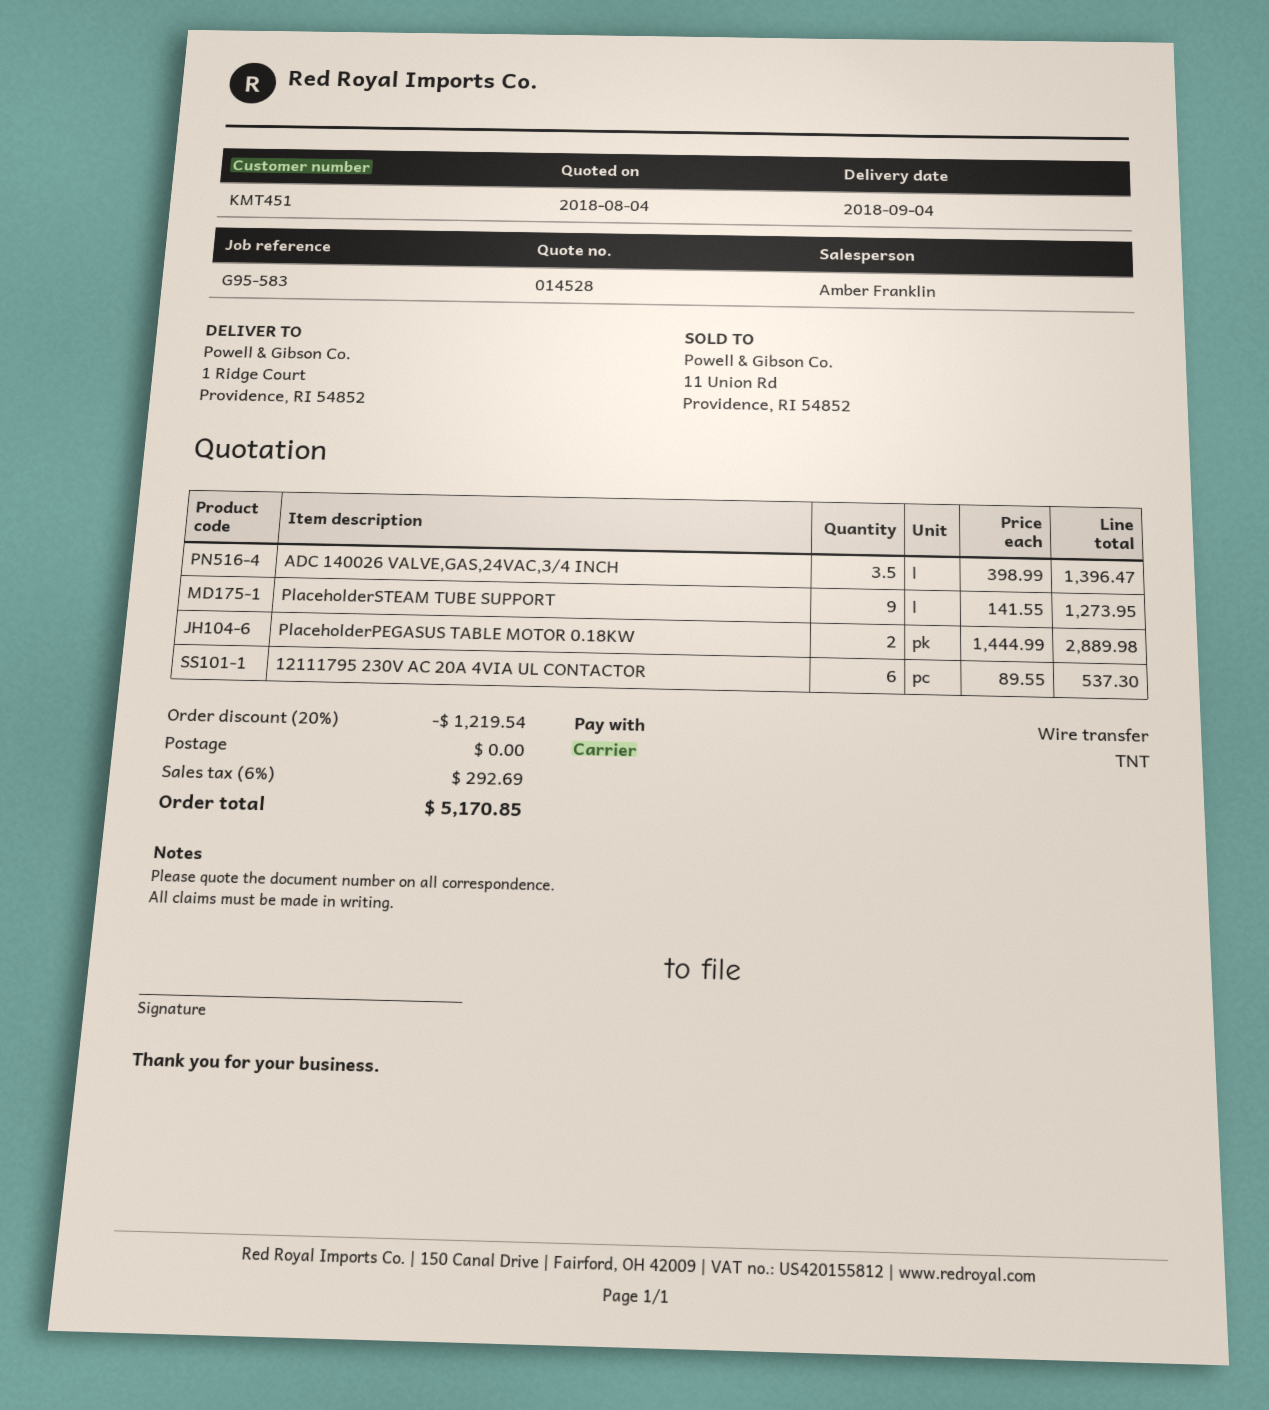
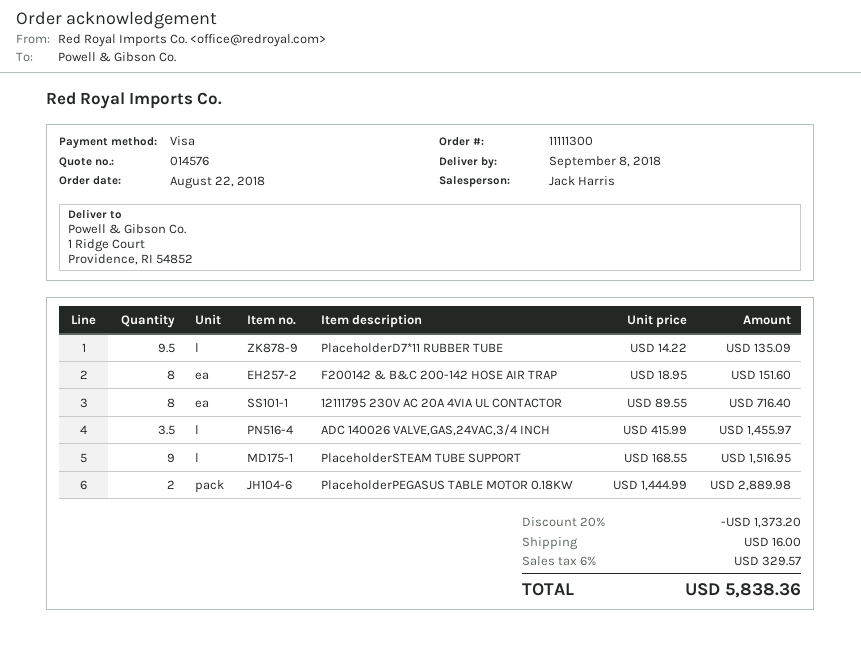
quote number: 014528 -> 014576
delivery date: 2018-09-04 -> 2018-09-08
sales rep: Amber Franklin -> Jack Harris
payment method: bank transfer -> Visa
ADC 140026 VALVE,GAS,24VAC,3/4 INCH: 3.5 x 398.99 = 1396.47 -> 3.5 x 415.99 = 1455.97
PlaceholderSTEAM TUBE SUPPORT: 9 x 141.55 = 1273.95 -> 9 x 168.55 = 1516.95
12111795 230V AC 20A 4VIA UL CONTACTOR: 6 x 89.55 = 537.30 -> 8 x 89.55 = 716.40
PlaceholderD7*11 RUBBER TUBE: none -> 9.5 x 14.22 = 135.09
F200142 & B&C 200-142 HOSE AIR TRAP: none -> 8 x 18.95 = 151.60
discount: 20% = 1219.54 -> 20% = 1373.20
shipping: 0.00 -> 16.00
tax: 6% = 292.69 -> 6% = 329.57
total: 5170.85 -> 5838.36

